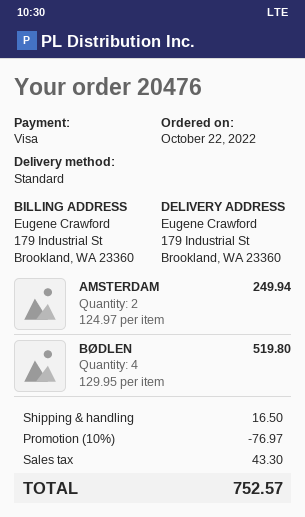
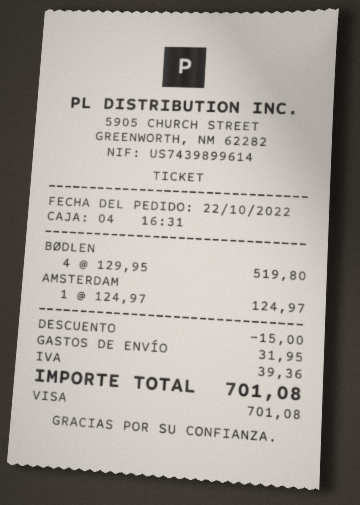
AMSTERDAM: 2 x 124.97 = 249.94 -> 1 x 124.97 = 124.97
discount: 76.97 -> 15.00
shipping: 16.50 -> 31.95
tax: 43.30 -> 39.36
total: 752.57 -> 701.08

